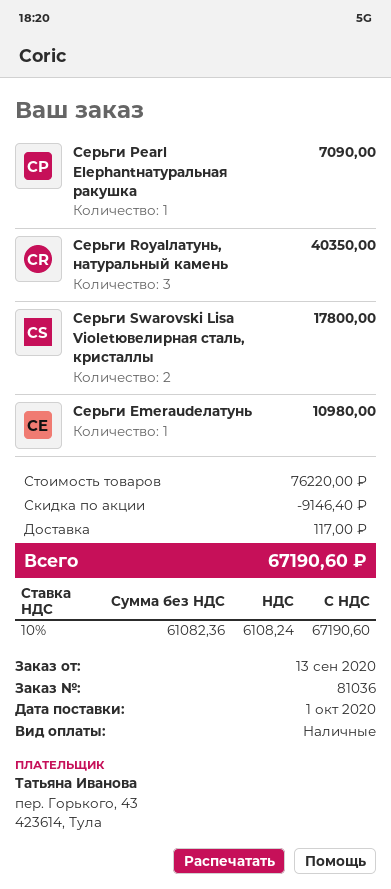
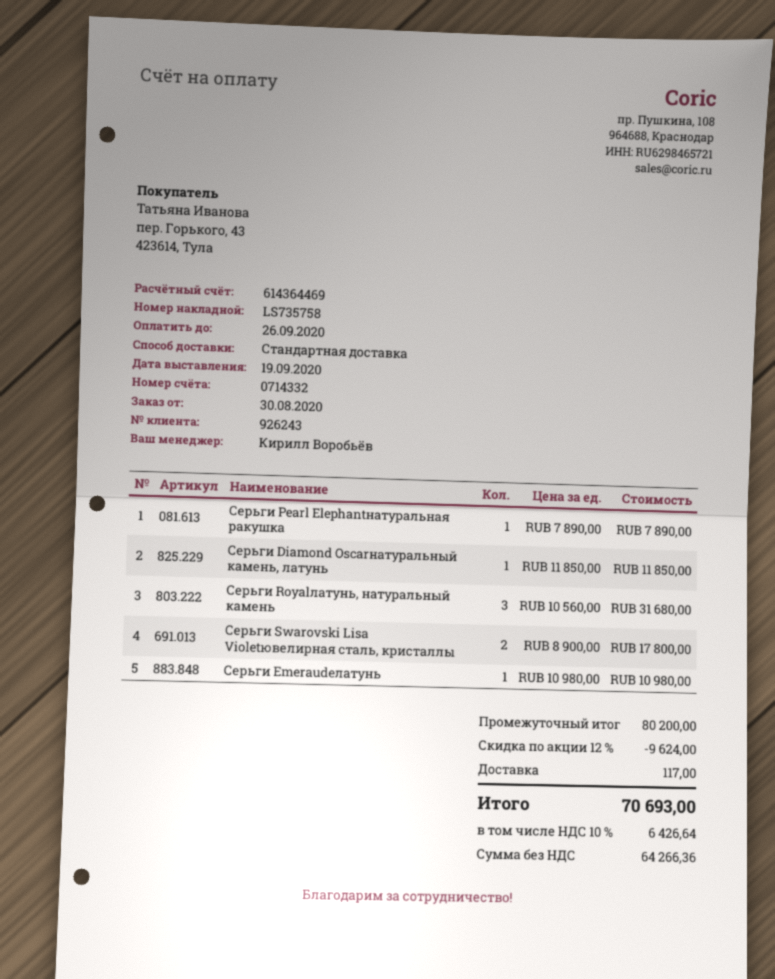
order date: 2020-09-13 -> 2020-08-30
Серьги Pearl Elephantнатуральная ракушка: 1 for 7090.00 -> 1 for 7890.00
Серьги Royalлатунь, натуральный камень: 3 for 40350.00 -> 3 for 31680.00
Серьги Diamond Oscarнатуральный камень, латунь: none -> 1 for 11850.00
subtotal: 76220.00 -> 80200.00
discount: 9146.40 -> 9624.00
net: 61082.36 -> 64266.36
tax: 10% = 6108.24 -> 10% = 6426.64
total: 67190.60 -> 70693.00

